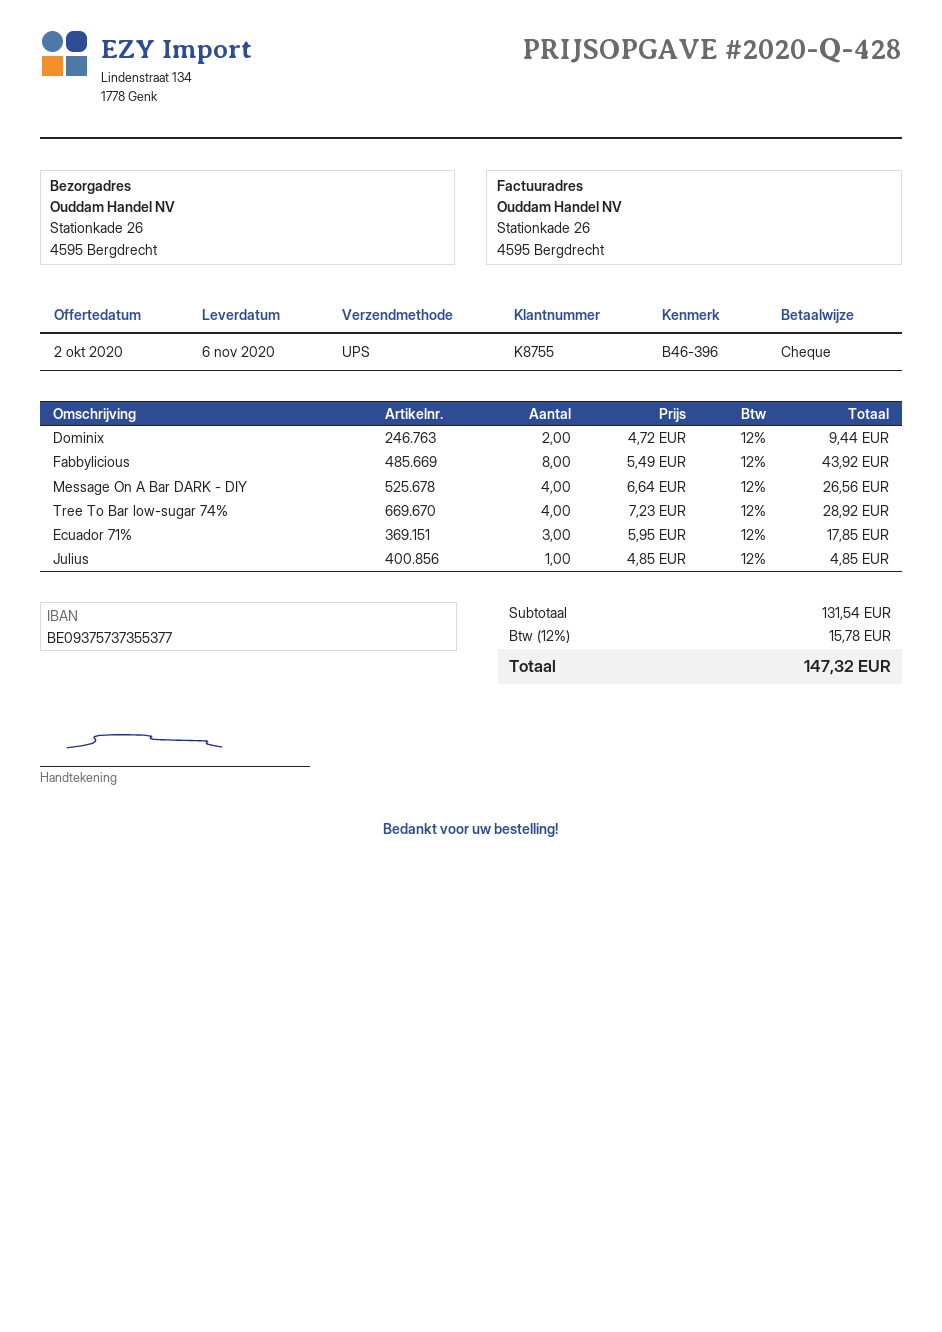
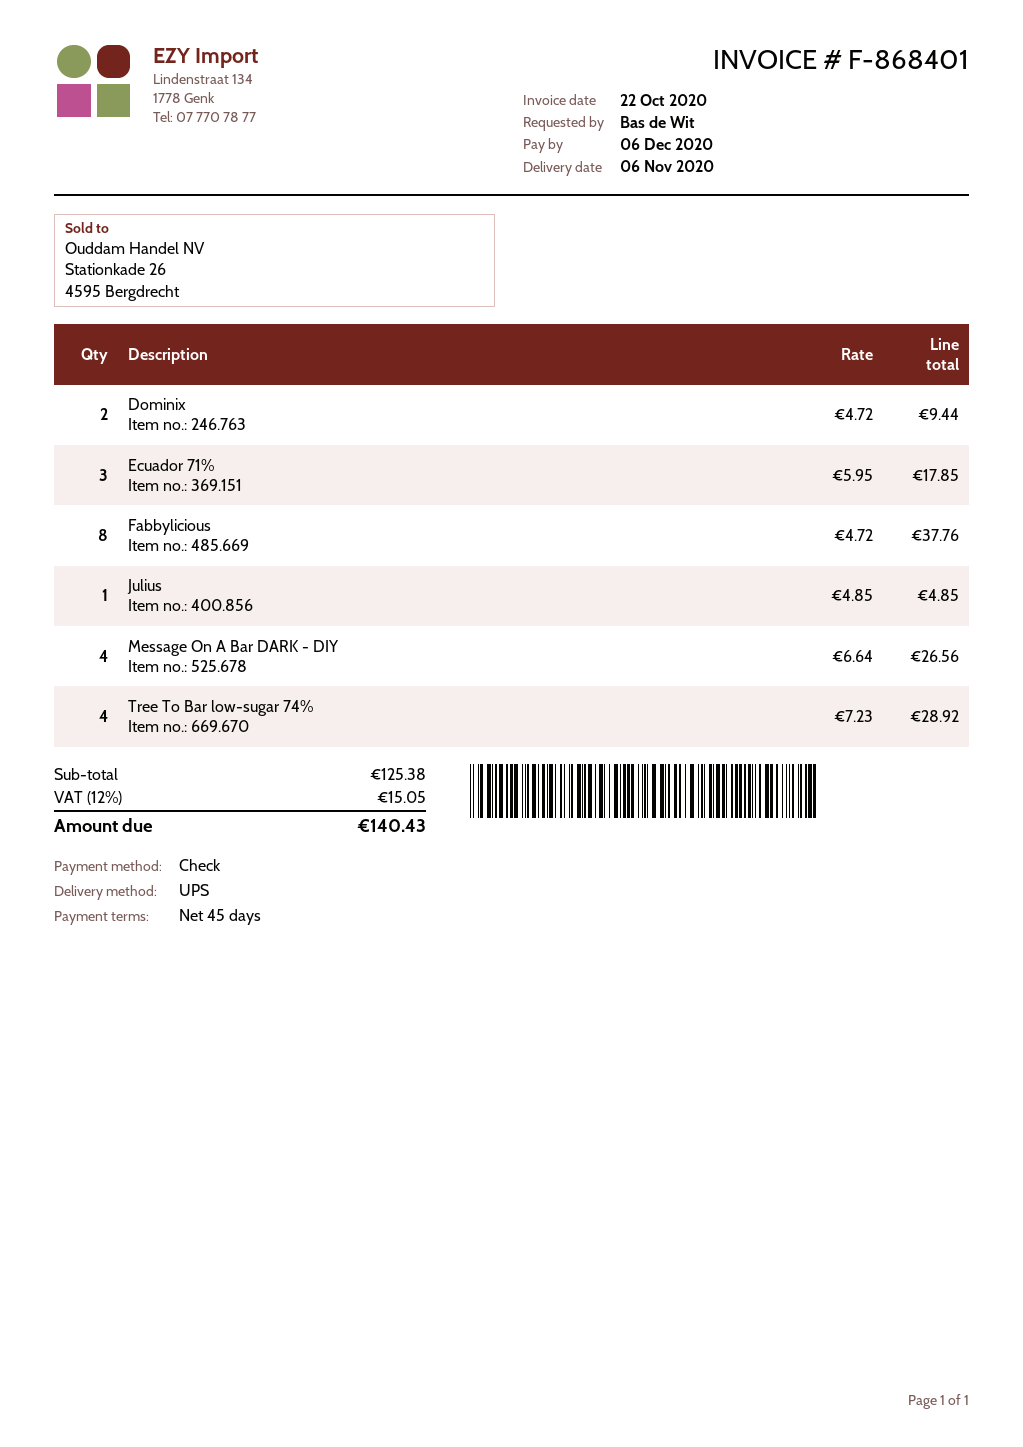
Fabbylicious: 8 x 5.49 = 43.92 -> 8 x 4.72 = 37.76
subtotal: 131.54 -> 125.38
tax: 12% = 15.78 -> 12% = 15.05
total: 147.32 -> 140.43

